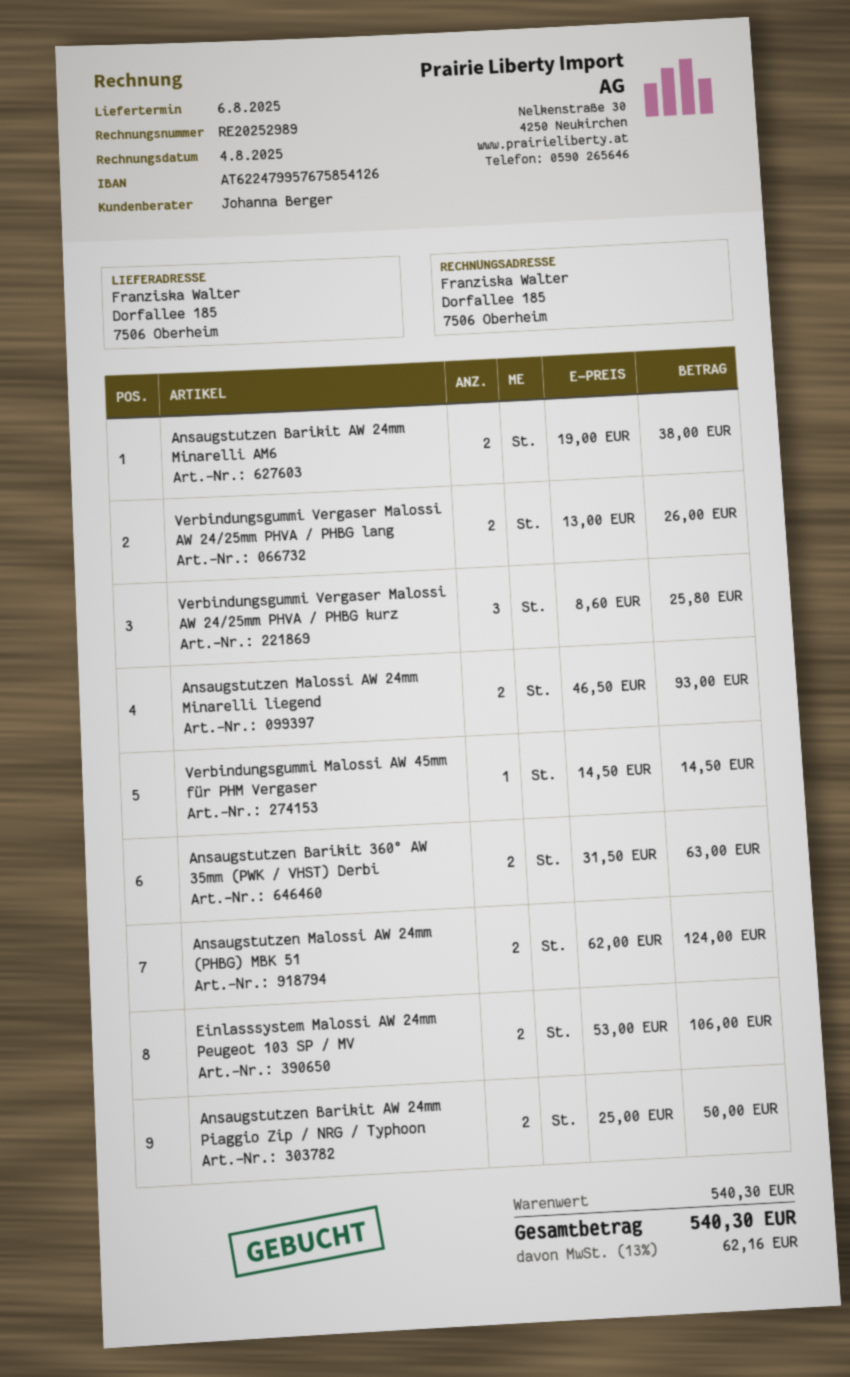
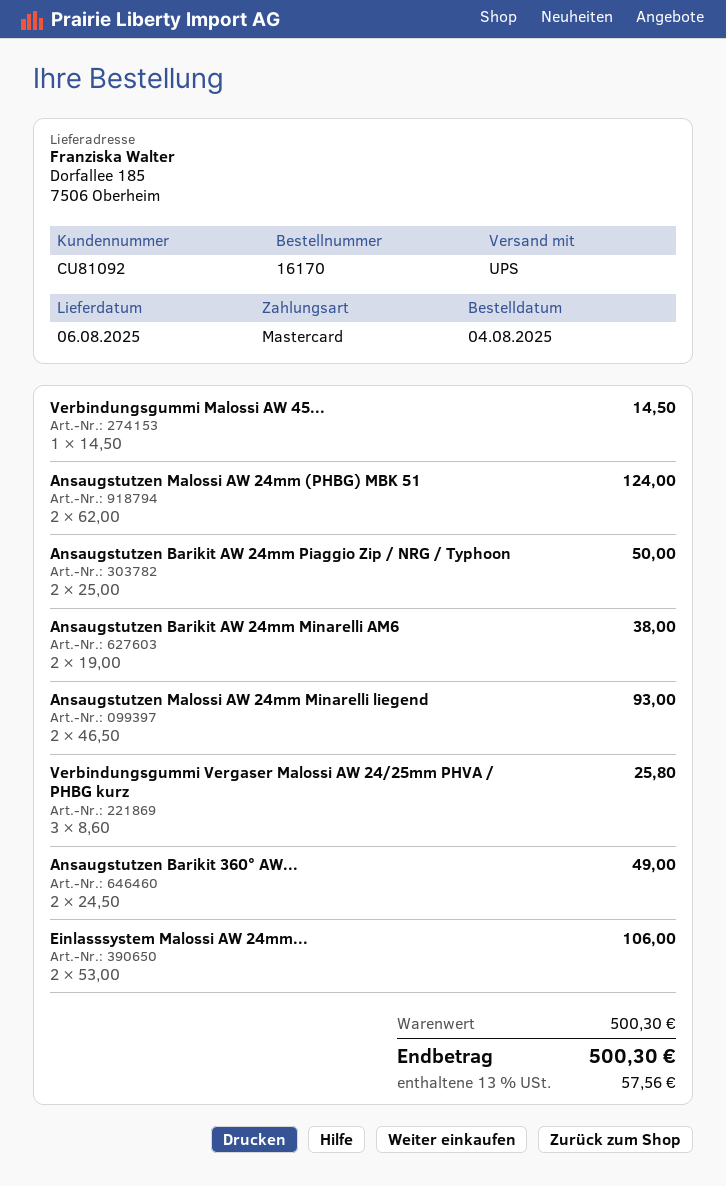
Verbindungsgummi Vergaser Malossi AW 24/25mm PHVA / PHBG lang: 2 x 13.00 = 26.00 -> none
Ansaugstutzen Barikit 360° AW 35mm (PWK / VHST) Derbi: 2 x 31.50 = 63.00 -> 2 x 24.50 = 49.00
subtotal: 540.30 -> 500.30
tax: 13% = 62.16 -> 13% = 57.56
total: 540.30 -> 500.30

